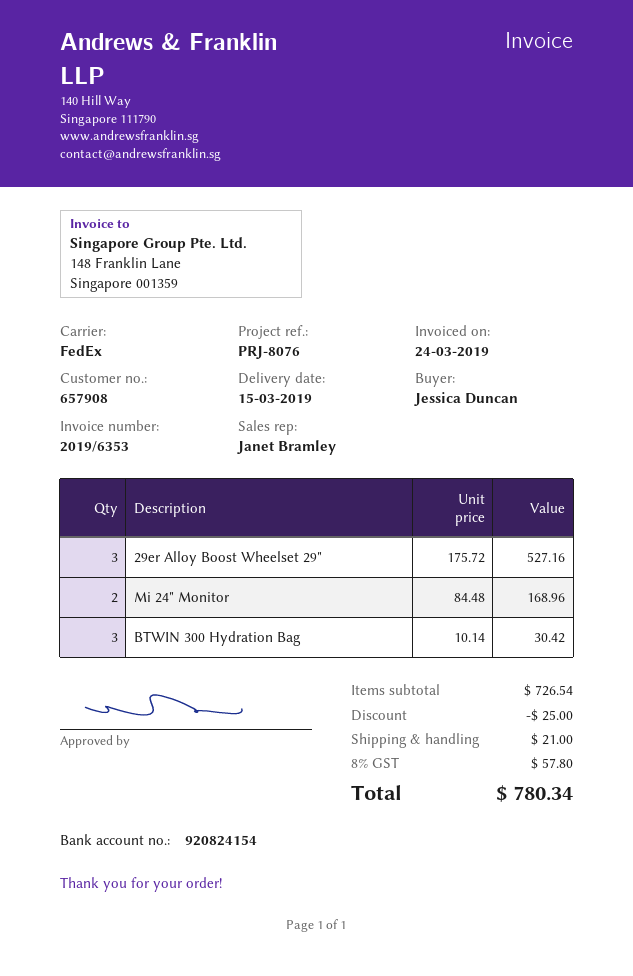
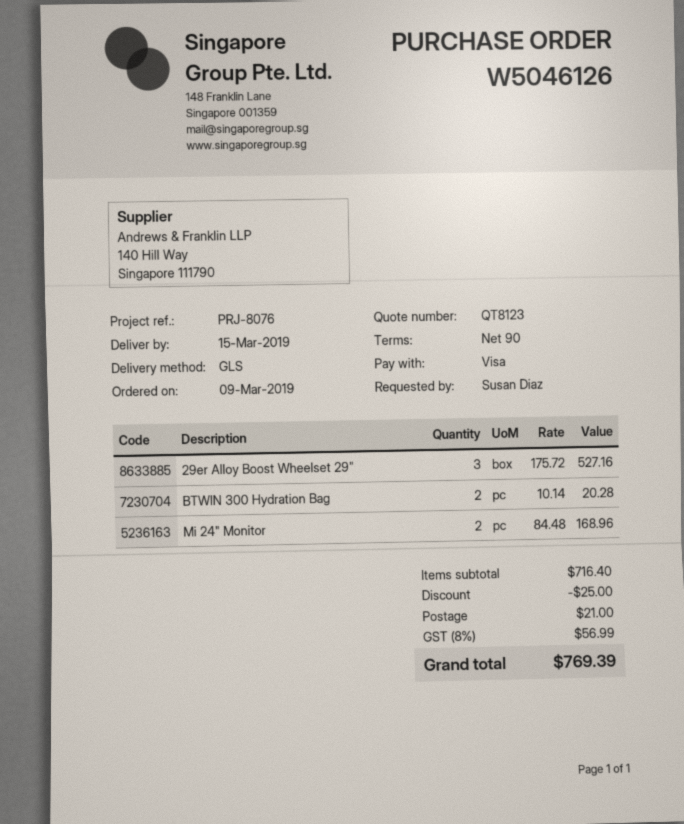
ordered by: Jessica Duncan -> Susan Diaz
shipping method: FedEx -> GLS
BTWIN 300 Hydration Bag: 3 x 10.14 = 30.42 -> 2 x 10.14 = 20.28
subtotal: 726.54 -> 716.40
tax: 8% = 57.80 -> 8% = 56.99
total: 780.34 -> 769.39

